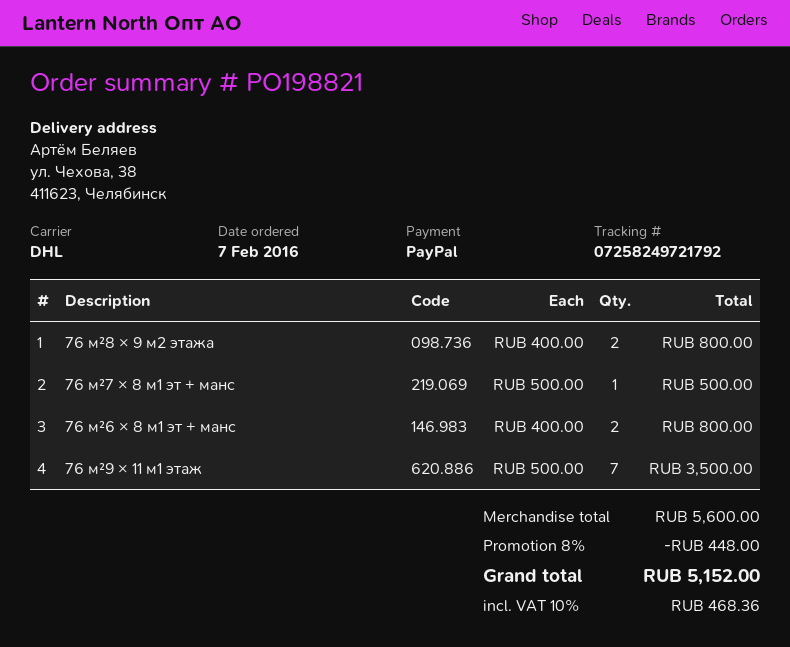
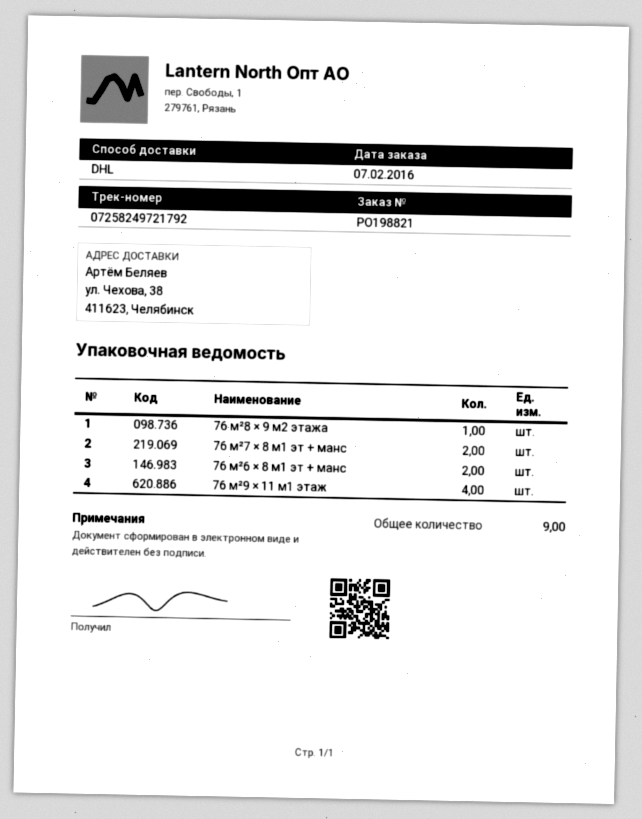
76 м²8 × 9 м2 этажа: 2 -> 1
76 м²7 × 8 м1 эт + манс: 1 -> 2
76 м²9 × 11 м1 этаж: 7 -> 4

